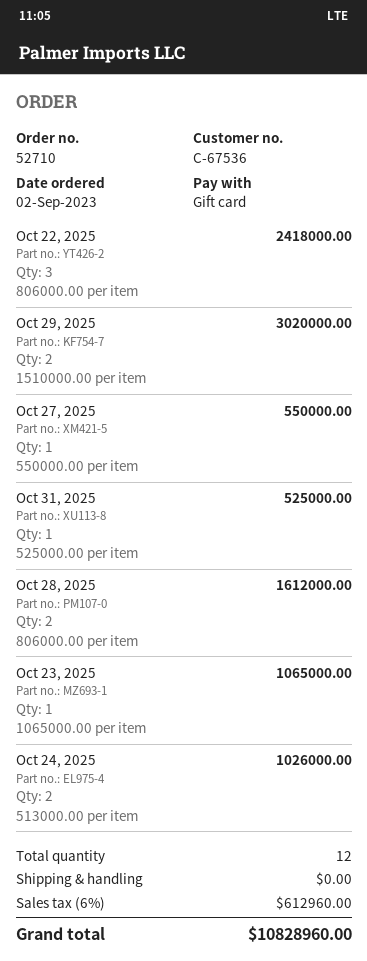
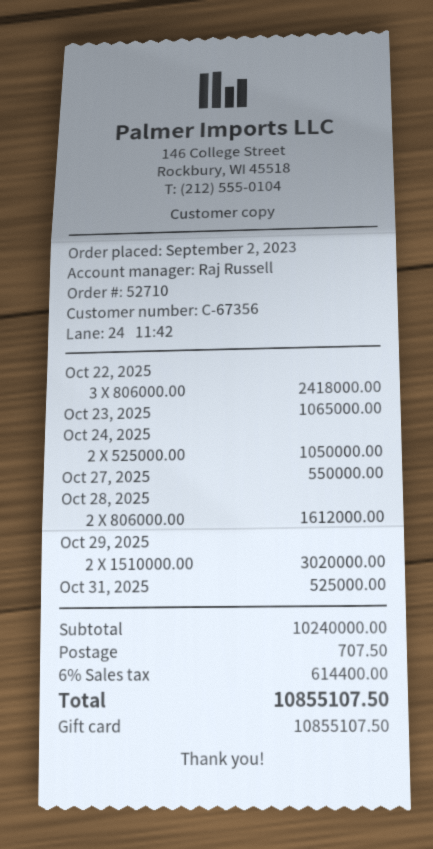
customer number: C-67536 -> C-67356
Oct 24, 2025: 2 x 513000.00 = 1026000.00 -> 2 x 525000.00 = 1050000.00
shipping: 0.00 -> 707.50
tax: 6% = 612960.00 -> 6% = 614400.00
total: 10828960.00 -> 10855107.50

